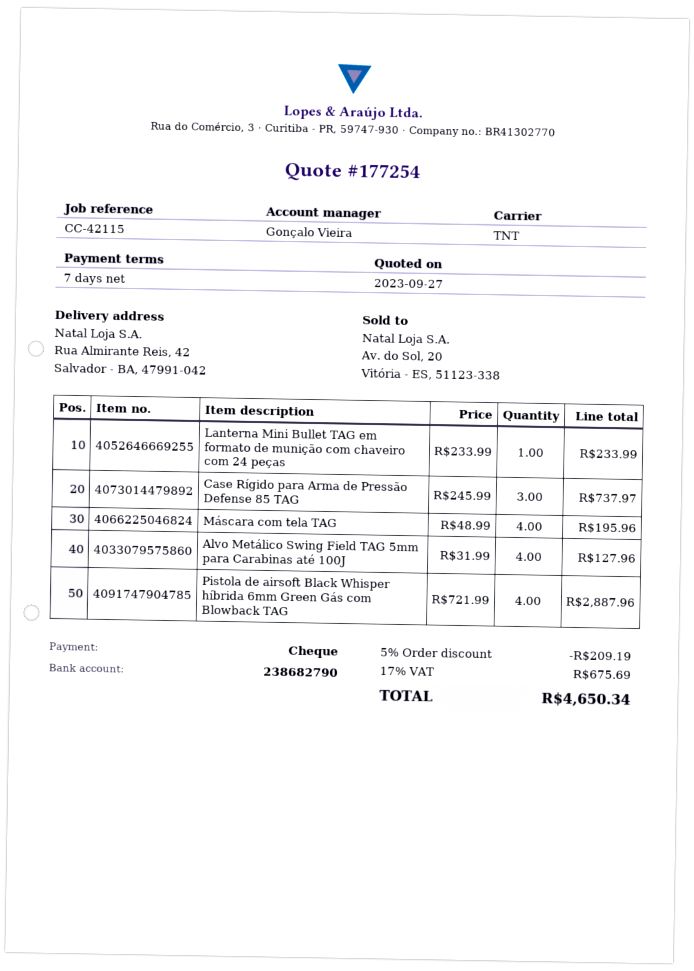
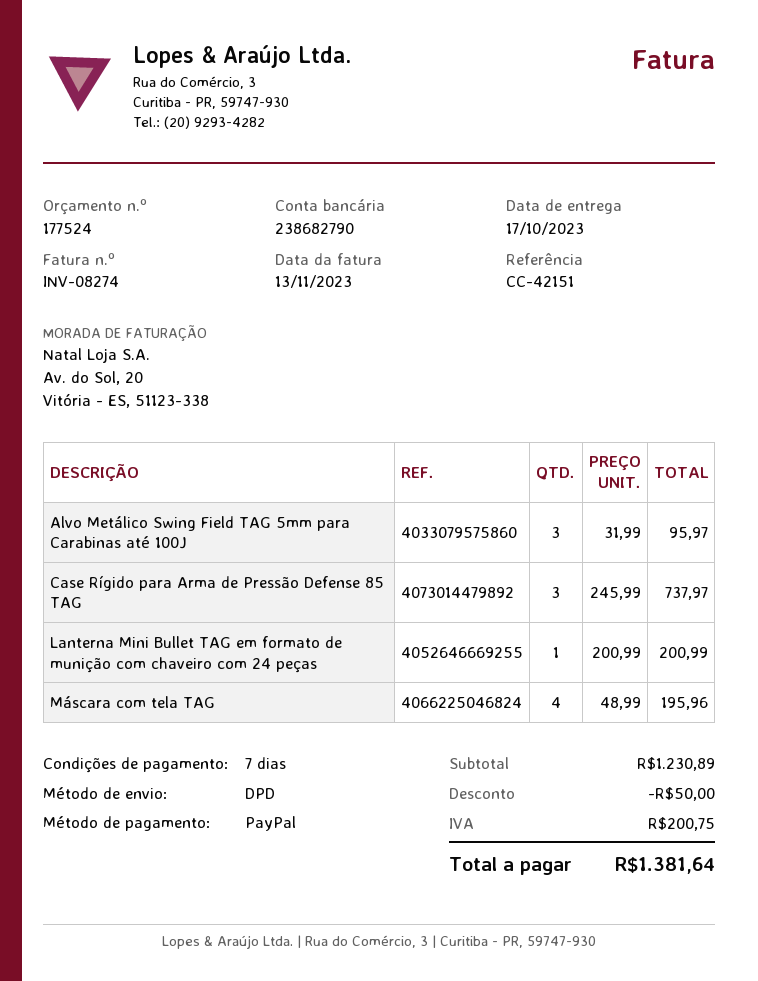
quote number: 177254 -> 177524
reference: CC-42115 -> CC-42151
payment method: cheque -> PayPal
shipping method: TNT -> DPD
Lanterna Mini Bullet TAG em formato de munição com chaveiro com 24 peças: 1 x 233.99 = 233.99 -> 1 x 200.99 = 200.99
Alvo Metálico Swing Field TAG 5mm para Carabinas até 100J: 4 x 31.99 = 127.96 -> 3 x 31.99 = 95.97
Pistola de airsoft Black Whisper híbrida 6mm Green Gás com Blowback TAG: 4 x 721.99 = 2887.96 -> none
discount: 209.19 -> 50.00
tax: 675.69 -> 200.75
total: 4650.34 -> 1381.64

